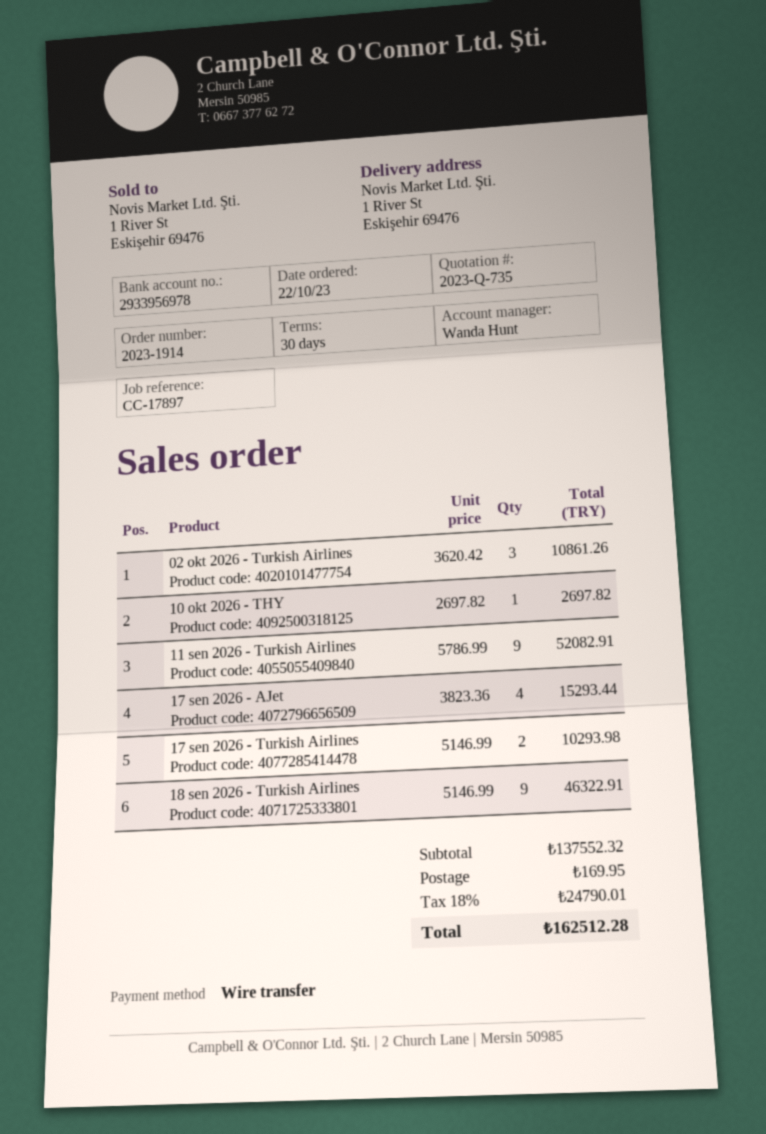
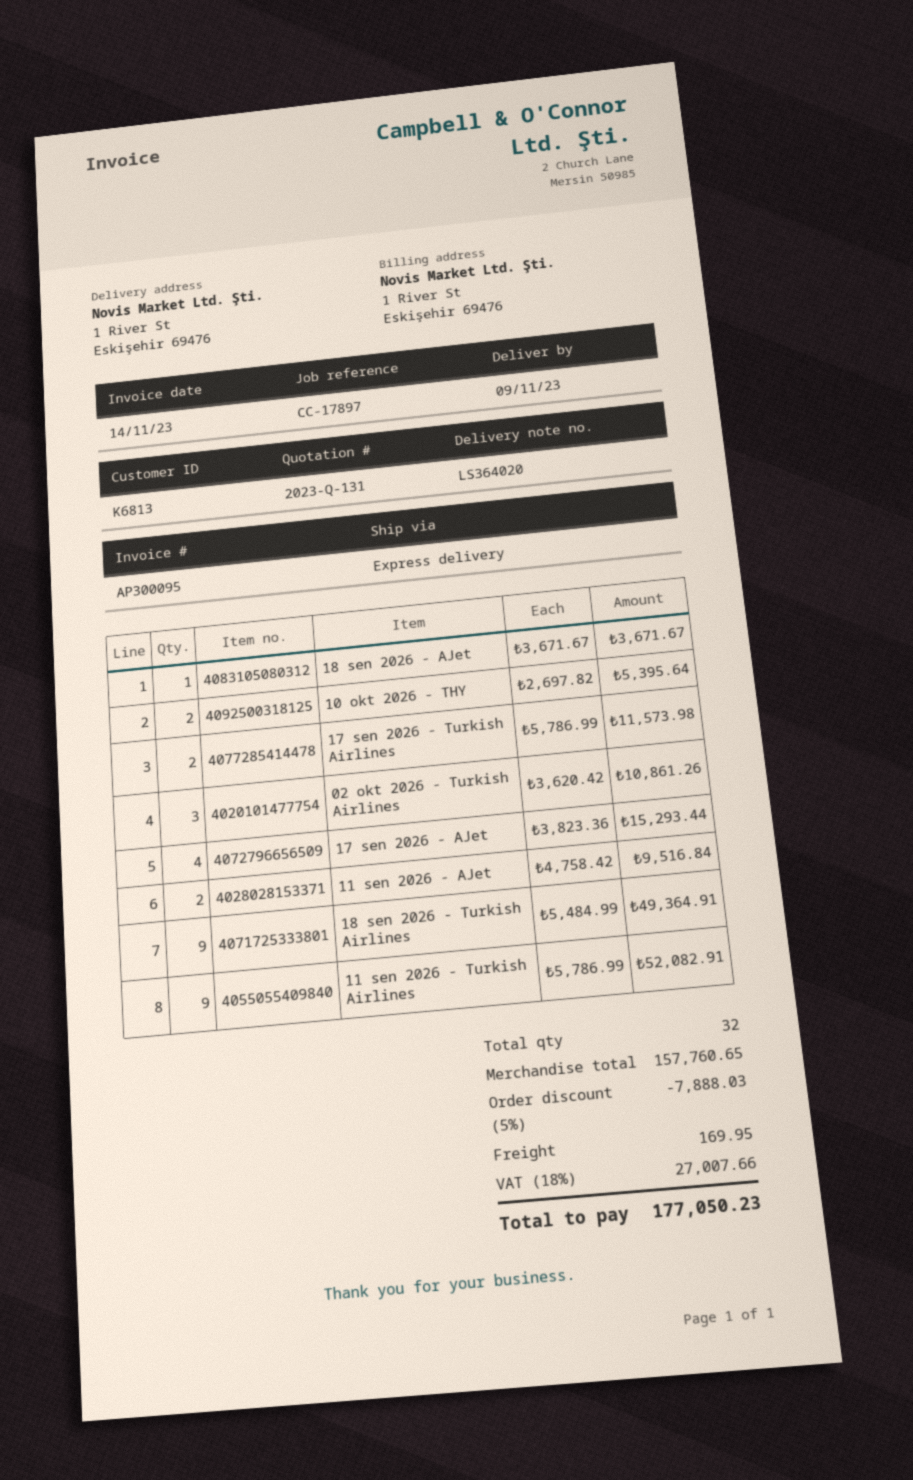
quote number: 2023-Q-735 -> 2023-Q-131
10 okt 2026 - THY: 1 x 2697.82 = 2697.82 -> 2 x 2697.82 = 5395.64
17 sen 2026 - Turkish Airlines: 2 x 5146.99 = 10293.98 -> 2 x 5786.99 = 11573.98
18 sen 2026 - Turkish Airlines: 9 x 5146.99 = 46322.91 -> 9 x 5484.99 = 49364.91
18 sen 2026 - AJet: none -> 1 x 3671.67 = 3671.67
11 sen 2026 - AJet: none -> 2 x 4758.42 = 9516.84
subtotal: 137552.32 -> 157760.65
discount: none -> 5% = 7888.03
tax: 18% = 24790.01 -> 18% = 27007.66
total: 162512.28 -> 177050.23

